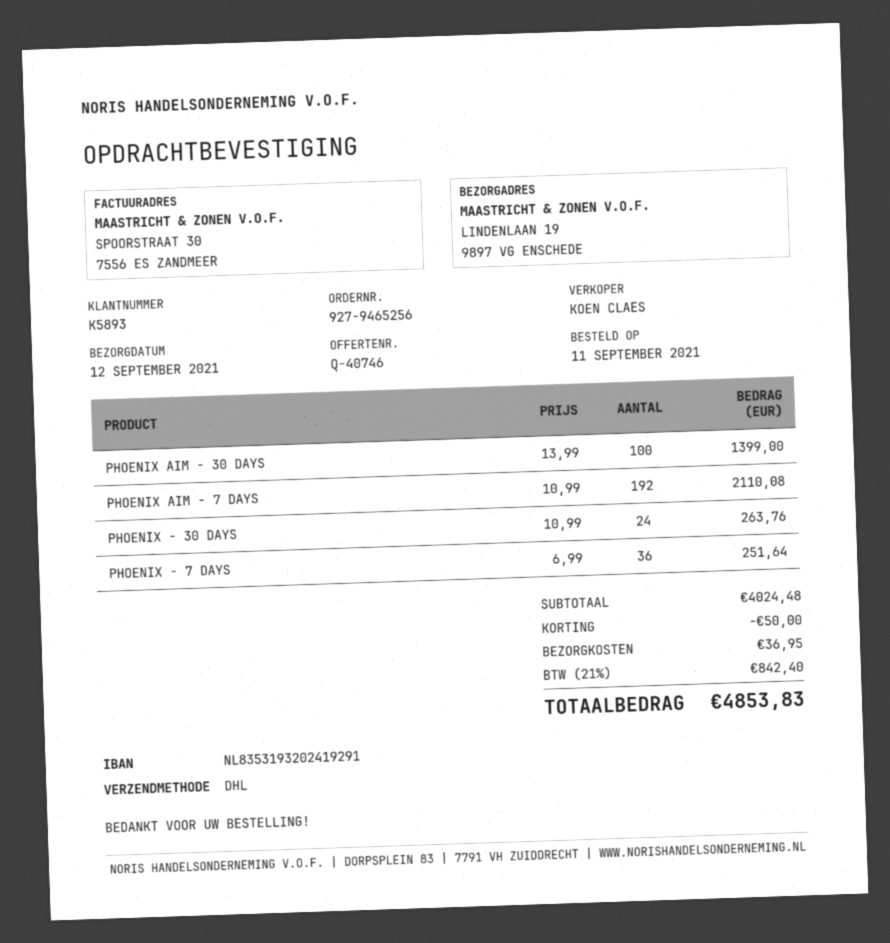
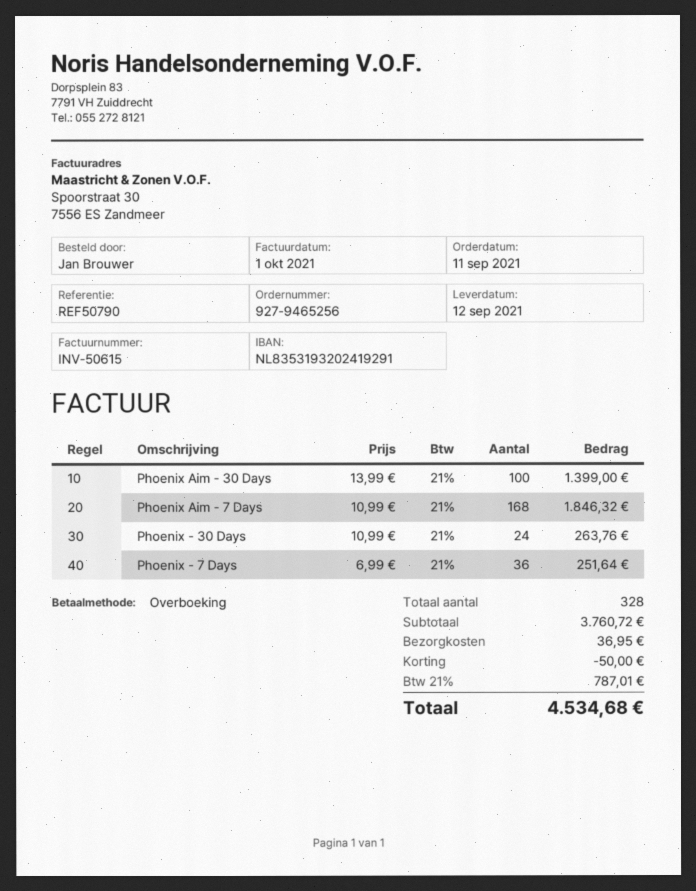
PHOENIX AIM - 7 DAYS: 192 x 10.99 = 2110.08 -> 168 x 10.99 = 1846.32
subtotal: 4024.48 -> 3760.72
tax: 21% = 842.40 -> 21% = 787.01
total: 4853.83 -> 4534.68

